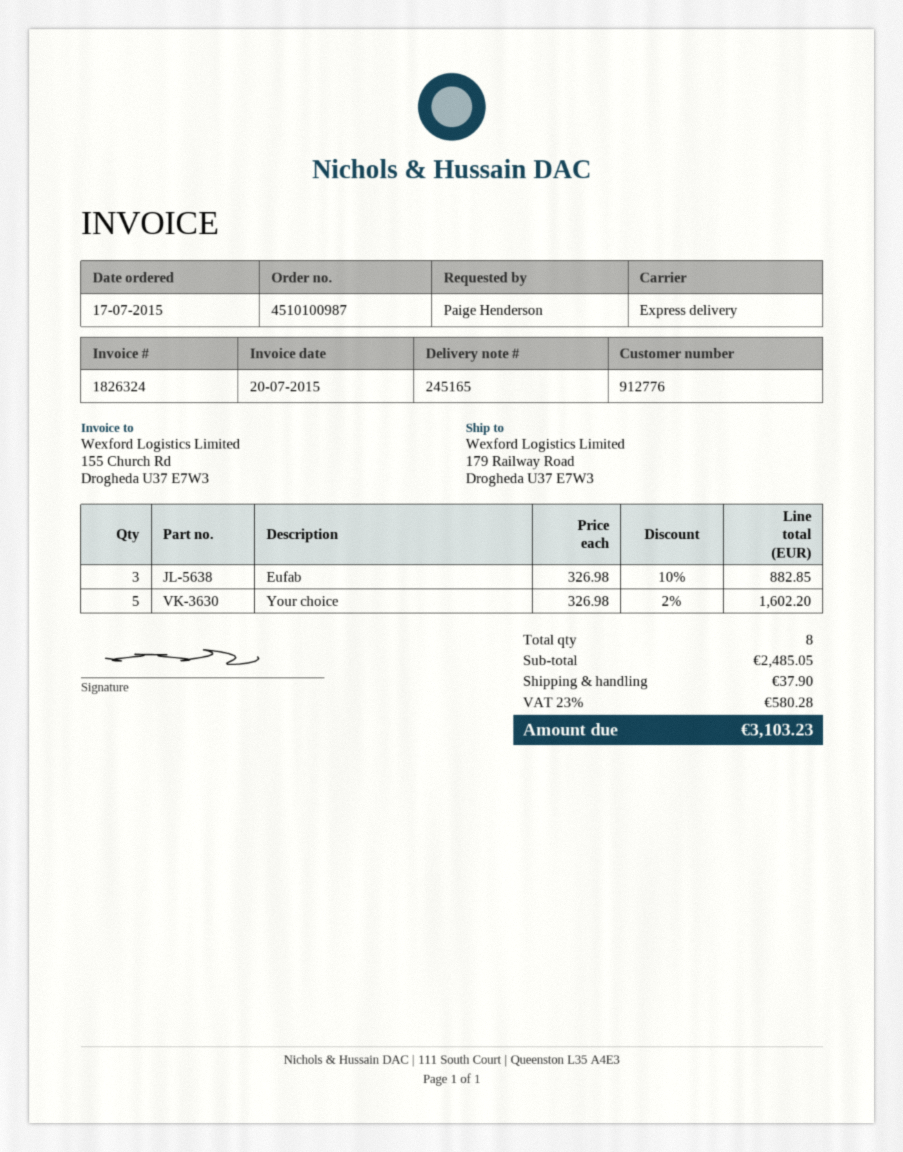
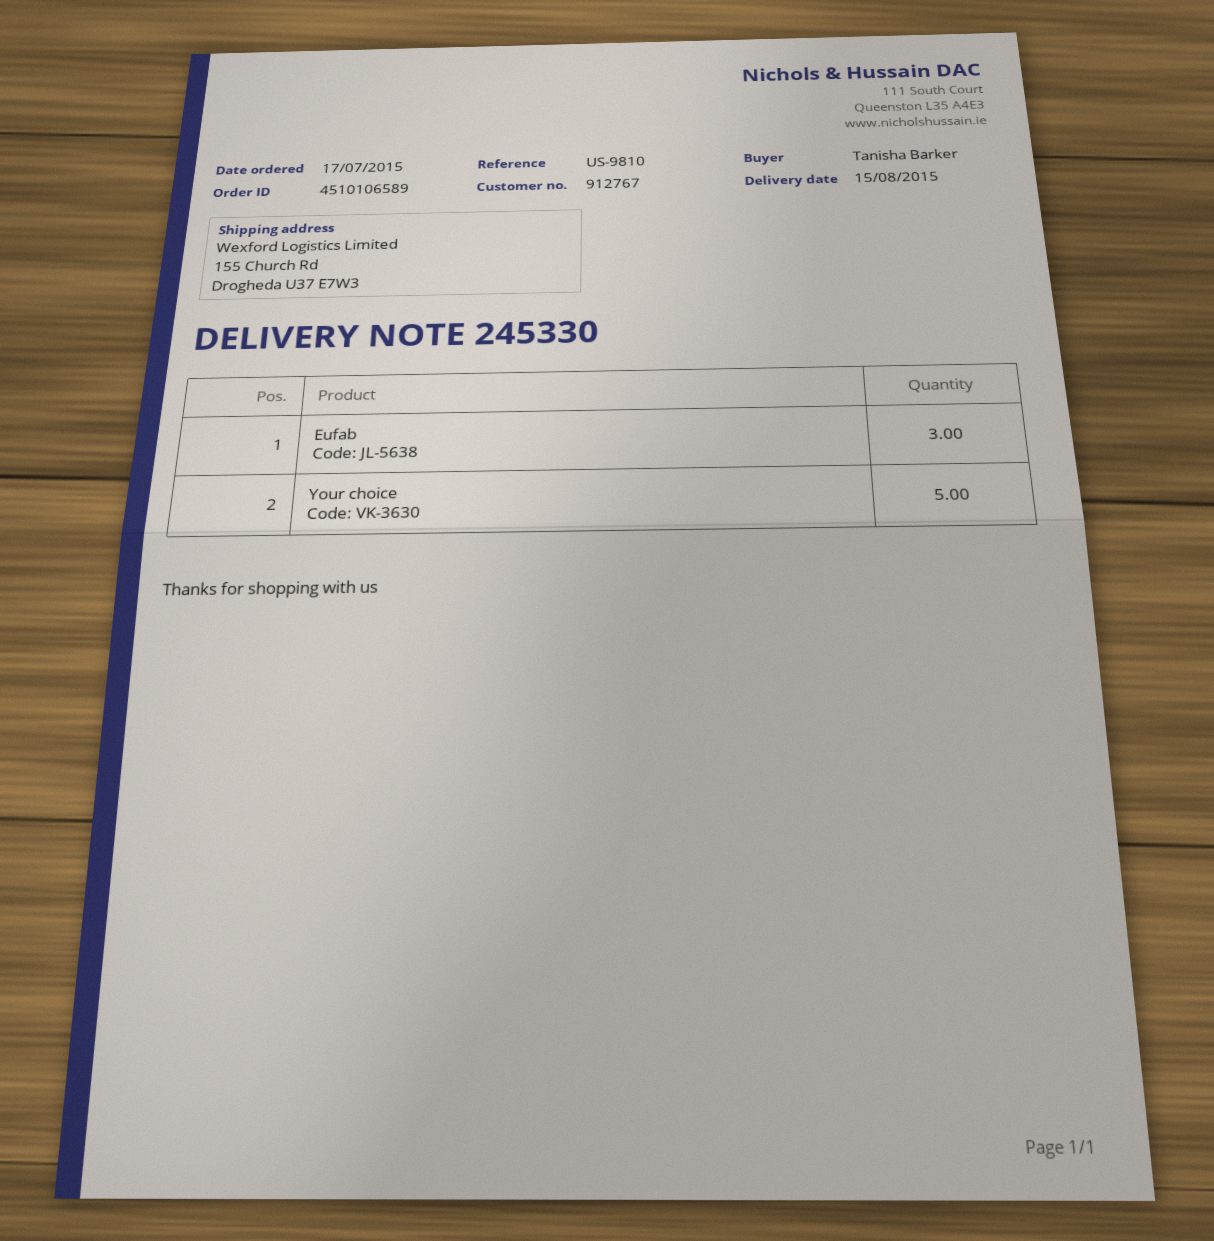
order number: 4510100987 -> 4510106589
delivery note number: 245165 -> 245330
customer number: 912776 -> 912767
ordered by: Paige Henderson -> Tanisha Barker
ship to: 179 Railway Road, Drogheda U37 E7W3 -> 155 Church Rd, Drogheda U37 E7W3

